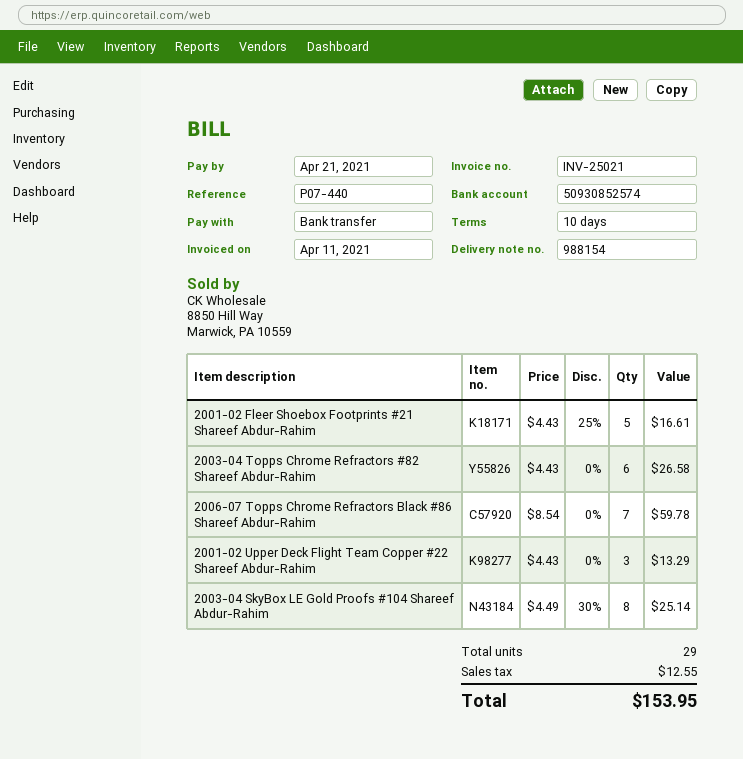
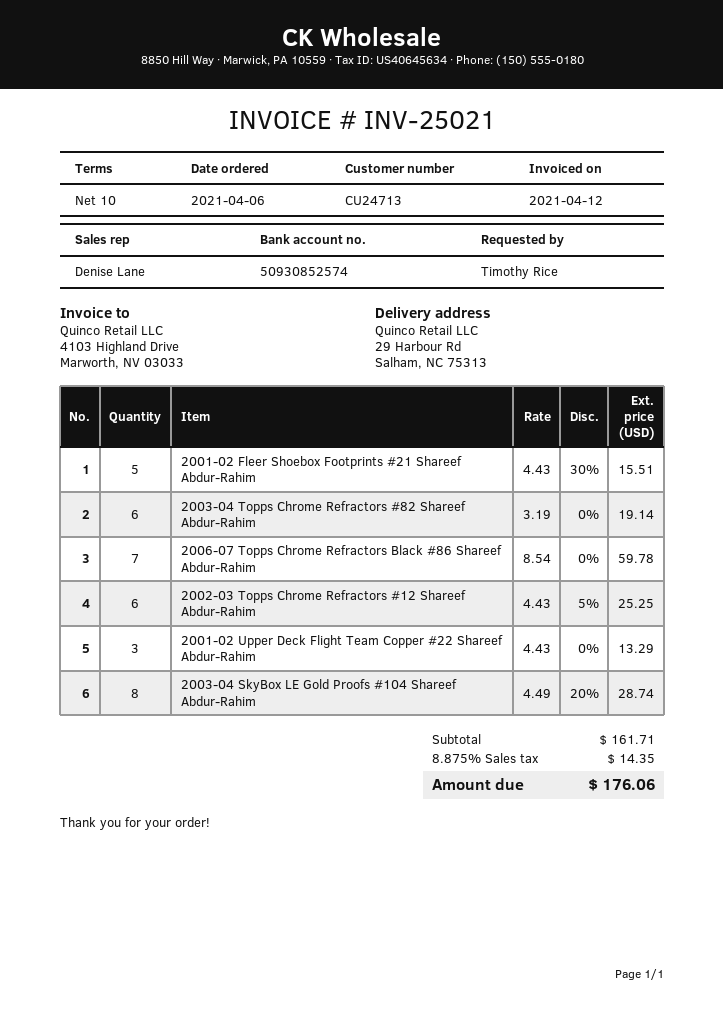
invoice date: 2021-04-11 -> 2021-04-12
2001-02 Fleer Shoebox Footprints #21 Shareef Abdur-Rahim: 5 x 4.43 - 25% = 16.61 -> 5 x 4.43 - 30% = 15.51
2003-04 Topps Chrome Refractors #82 Shareef Abdur-Rahim: 6 x 4.43 = 26.58 -> 6 x 3.19 = 19.14
2003-04 SkyBox LE Gold Proofs #104 Shareef Abdur-Rahim: 8 x 4.49 - 30% = 25.14 -> 8 x 4.49 - 20% = 28.74
2002-03 Topps Chrome Refractors #12 Shareef Abdur-Rahim: none -> 6 x 4.43 - 5% = 25.25
tax: 12.55 -> 14.35
total: 153.95 -> 176.06

